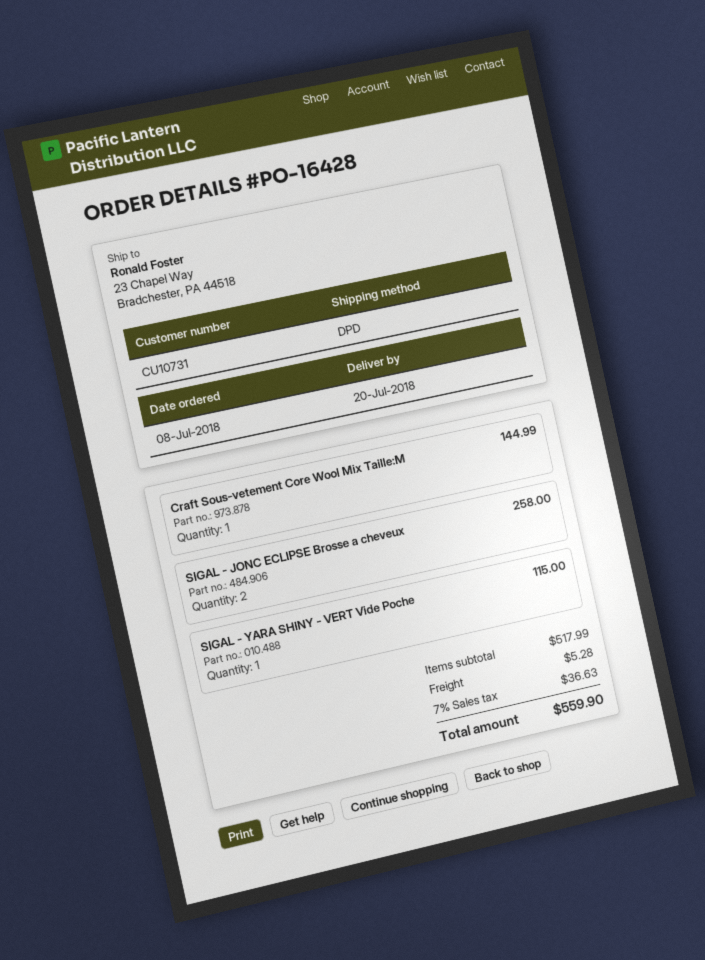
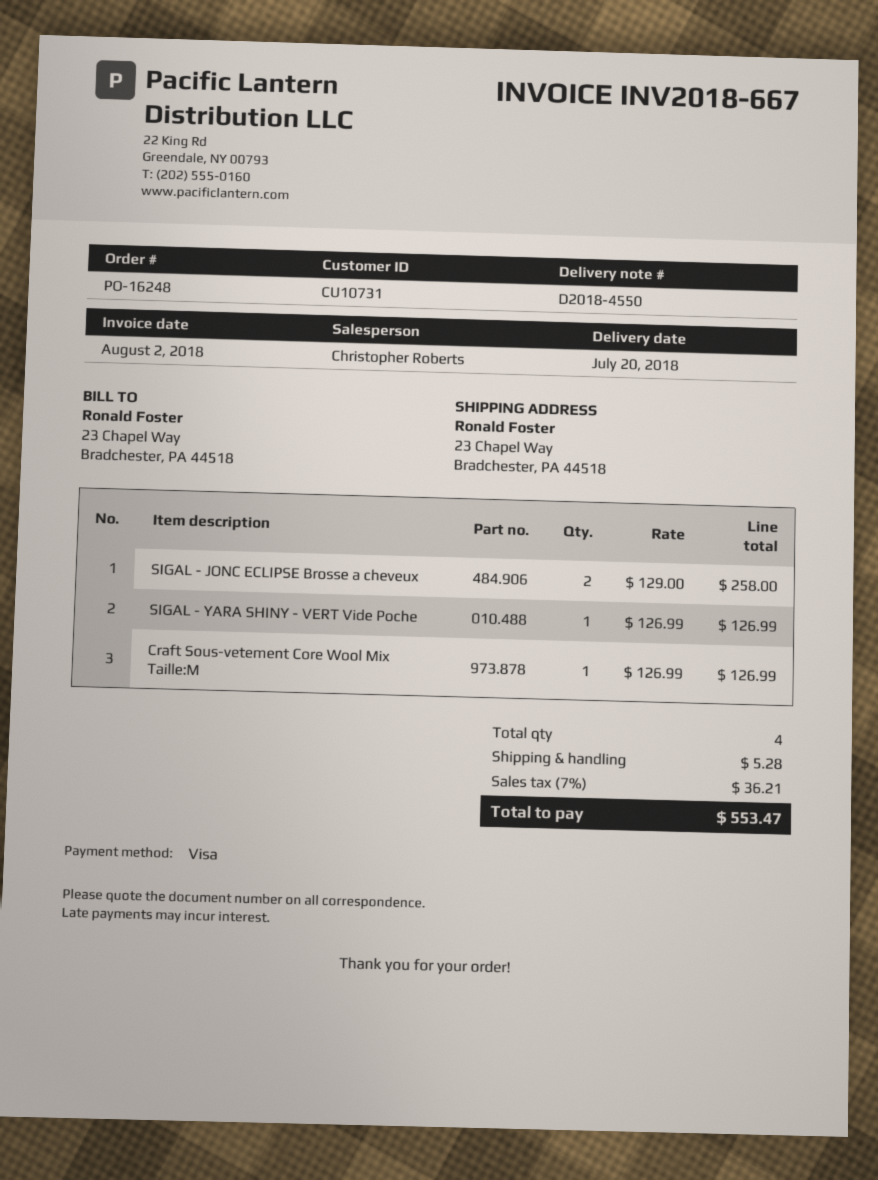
order number: PO-16428 -> PO-16248
Craft Sous-vetement Core Wool Mix Taille:M: 1 for 144.99 -> 1 for 126.99
SIGAL - YARA SHINY - VERT Vide Poche: 1 for 115.00 -> 1 for 126.99
tax: 7% = 36.63 -> 7% = 36.21
total: 559.90 -> 553.47

